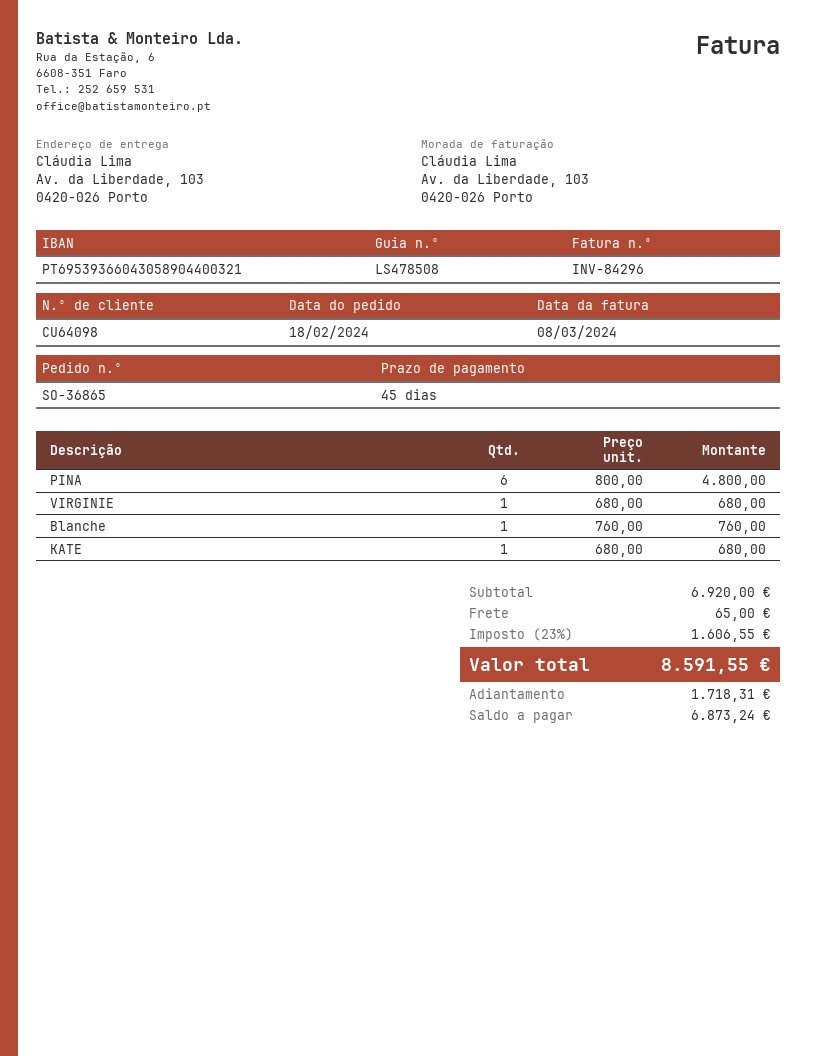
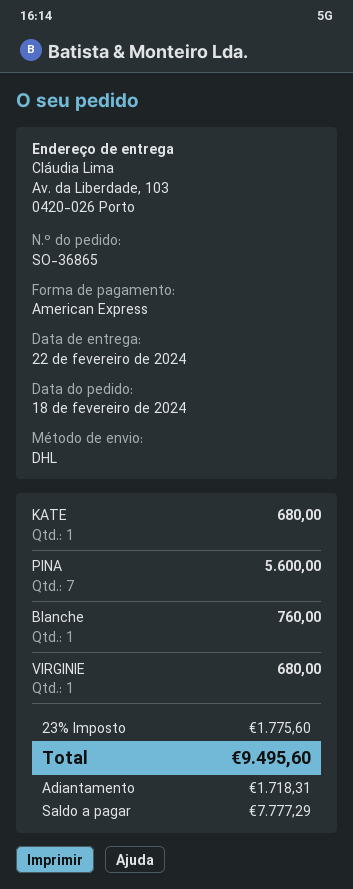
PINA: 6 for 4800.00 -> 7 for 5600.00
shipping: 65.00 -> none
tax: 23% = 1606.55 -> 23% = 1775.60
total: 8591.55 -> 9495.60
balance: 6873.24 -> 7777.29

